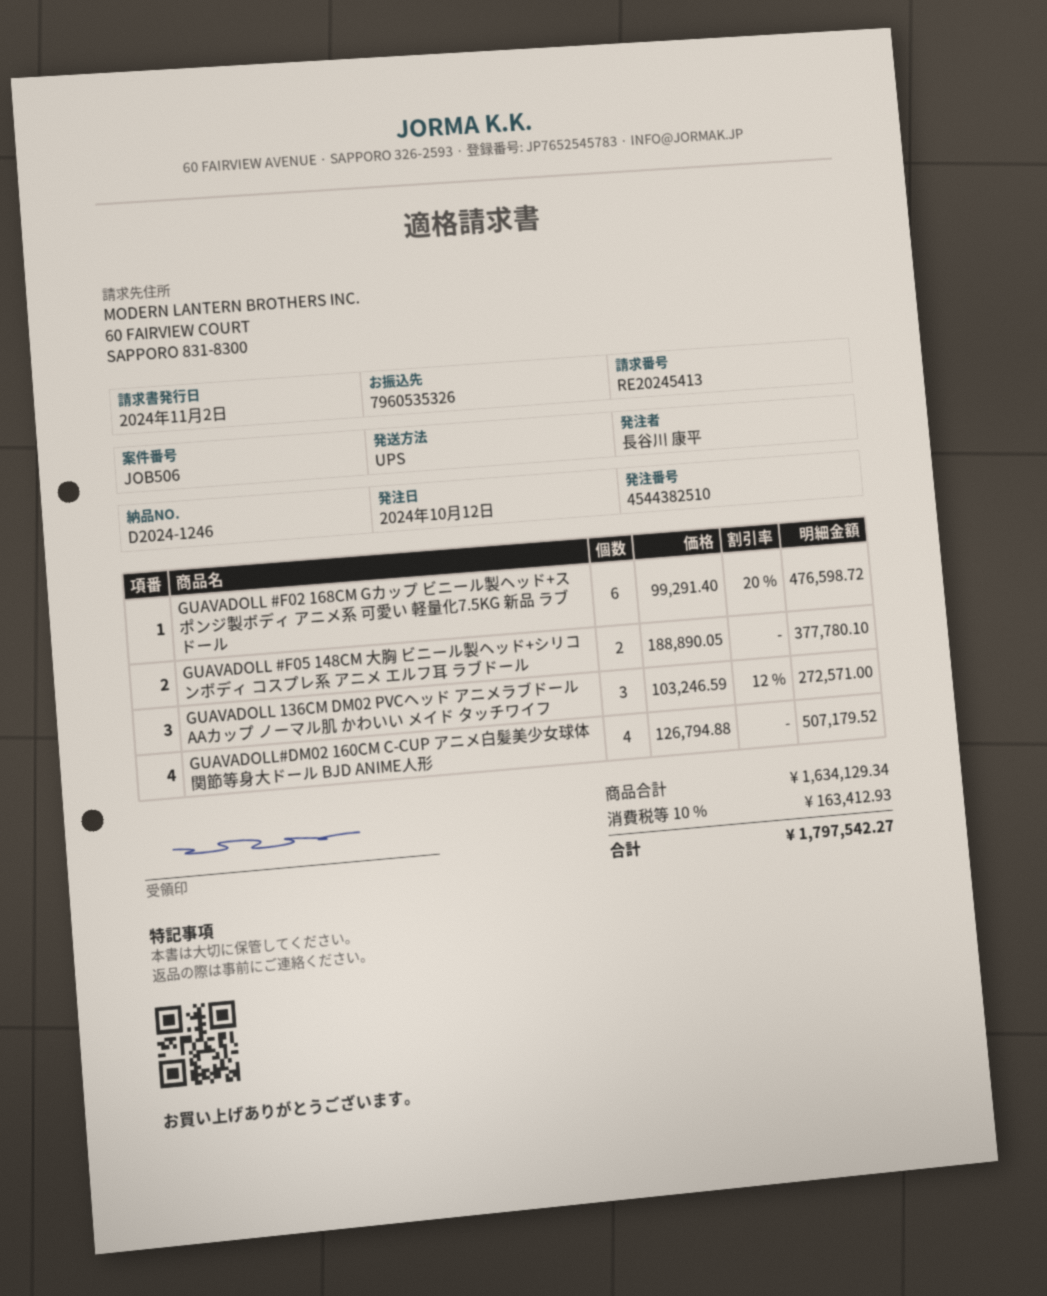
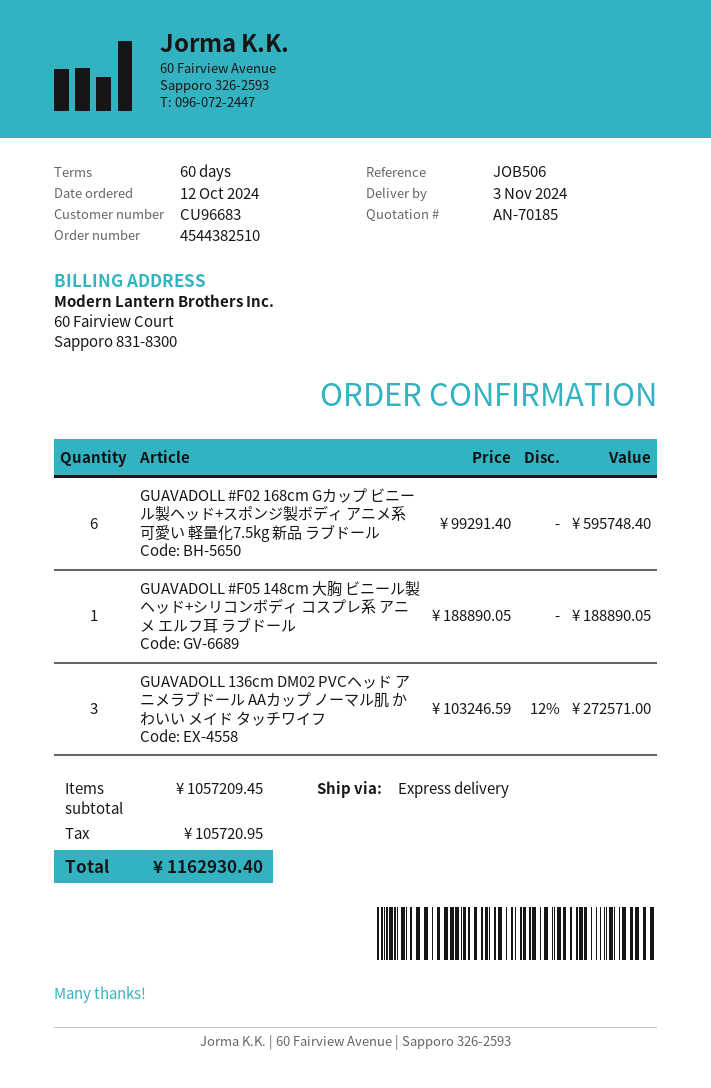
shipping method: UPS -> express
GUAVADOLL #F02 168CM Gカップ ビニール製ヘッド+スポンジ製ボディ アニメ系 可愛い 軽量化7.5KG 新品 ラブドール: 6 x 99291.40 - 20% = 476598.72 -> 6 x 99291.40 = 595748.40
GUAVADOLL #F05 148CM 大胸 ビニール製ヘッド+シリコンボディ コスプレ系 アニメ エルフ耳 ラブドール: 2 x 188890.05 = 377780.10 -> 1 x 188890.05 = 188890.05
GUAVADOLL#DM02 160CM C-CUP アニメ白髪美少女球体関節等身大ドール BJD ANIME人形: 4 x 126794.88 = 507179.52 -> none
subtotal: 1634129.34 -> 1057209.45
tax: 163412.93 -> 105720.95
total: 1797542.27 -> 1162930.40

